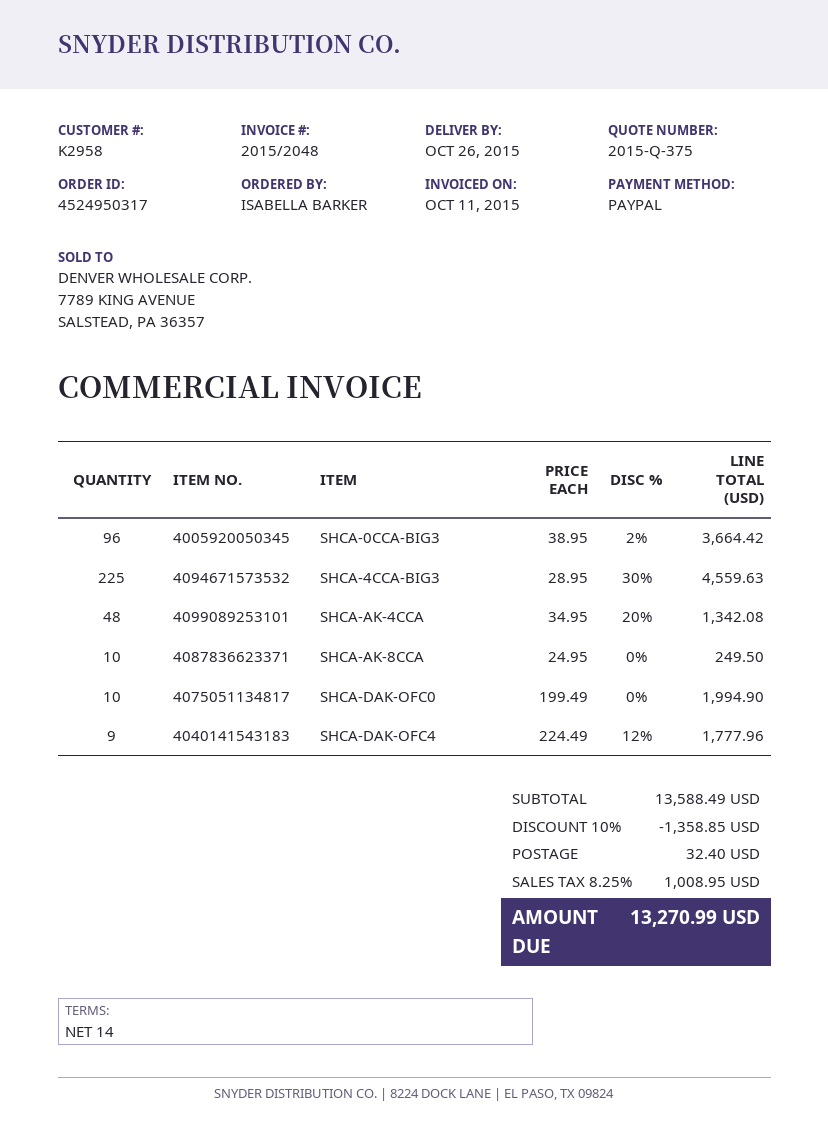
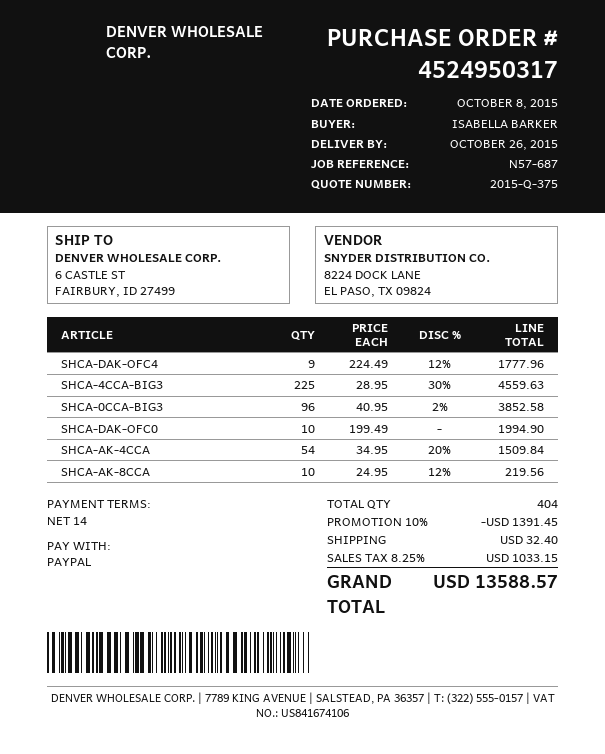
SHCA-0CCA-BIG3: 96 x 38.95 - 2% = 3664.42 -> 96 x 40.95 - 2% = 3852.58
SHCA-AK-4CCA: 48 x 34.95 - 20% = 1342.08 -> 54 x 34.95 - 20% = 1509.84
SHCA-AK-8CCA: 10 x 24.95 = 249.50 -> 10 x 24.95 - 12% = 219.56
discount: 10% = 1358.85 -> 10% = 1391.45
tax: 8.25% = 1008.95 -> 8.25% = 1033.15
total: 13270.99 -> 13588.57

